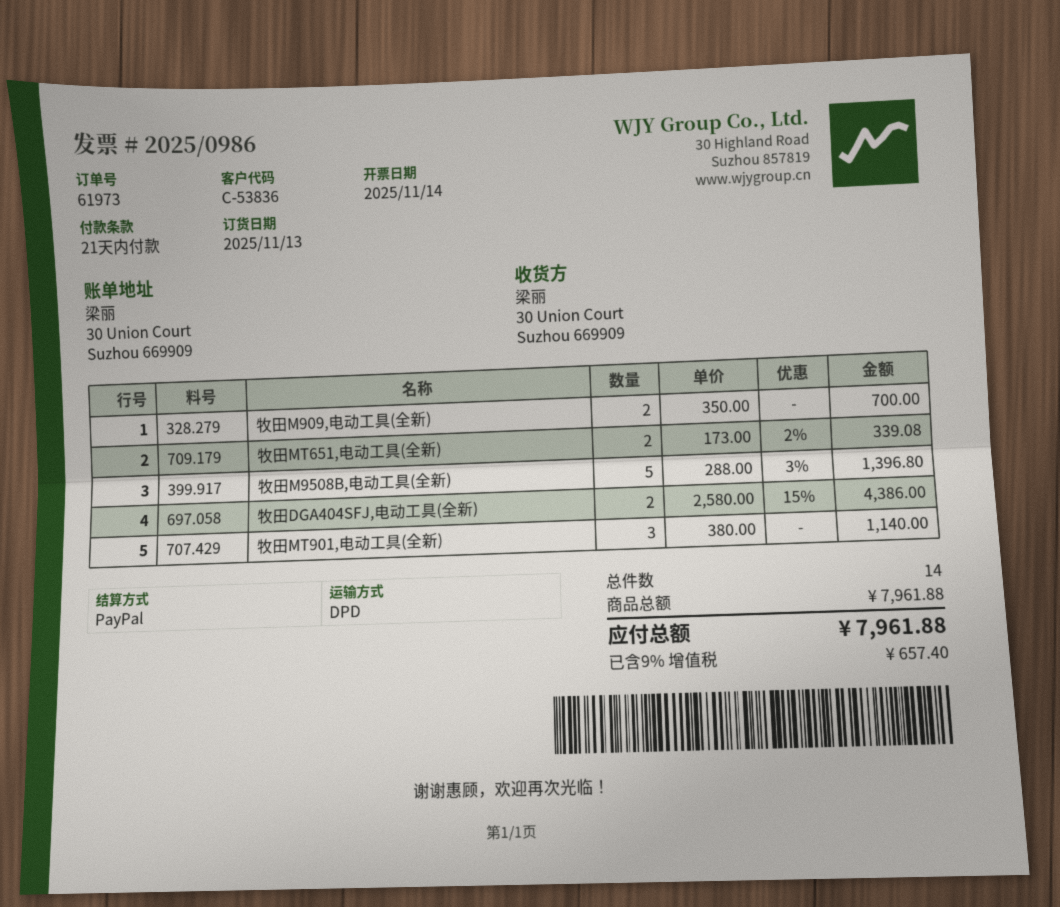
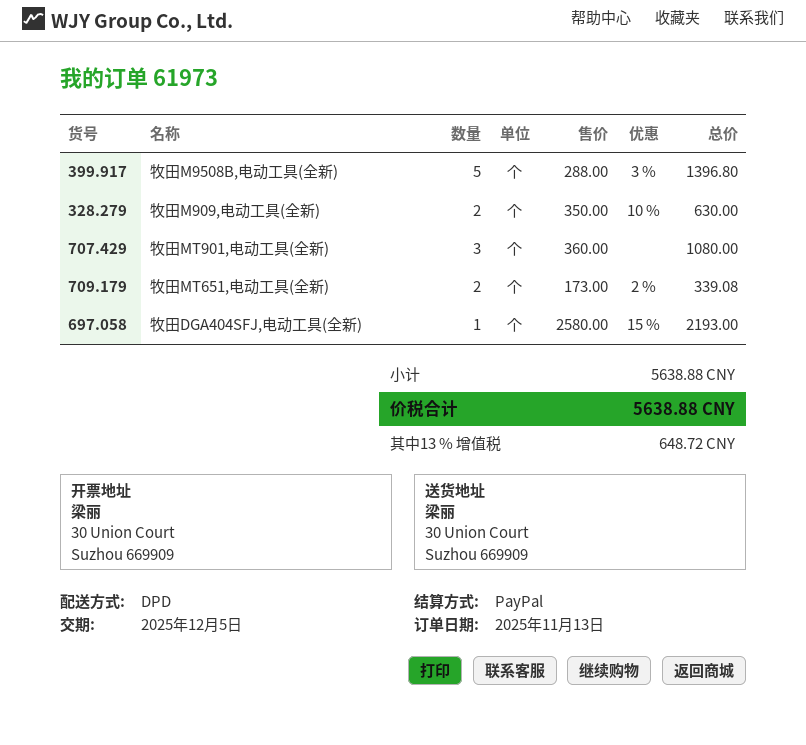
牧田M909,电动工具(全新): 2 x 350.00 = 700.00 -> 2 x 350.00 - 10% = 630.00
牧田DGA404SFJ,电动工具(全新): 2 x 2580.00 - 15% = 4386.00 -> 1 x 2580.00 - 15% = 2193.00
牧田MT901,电动工具(全新): 3 x 380.00 = 1140.00 -> 3 x 360.00 = 1080.00
subtotal: 7961.88 -> 5638.88
tax: 9% = 657.40 -> 13% = 648.72
total: 7961.88 -> 5638.88

